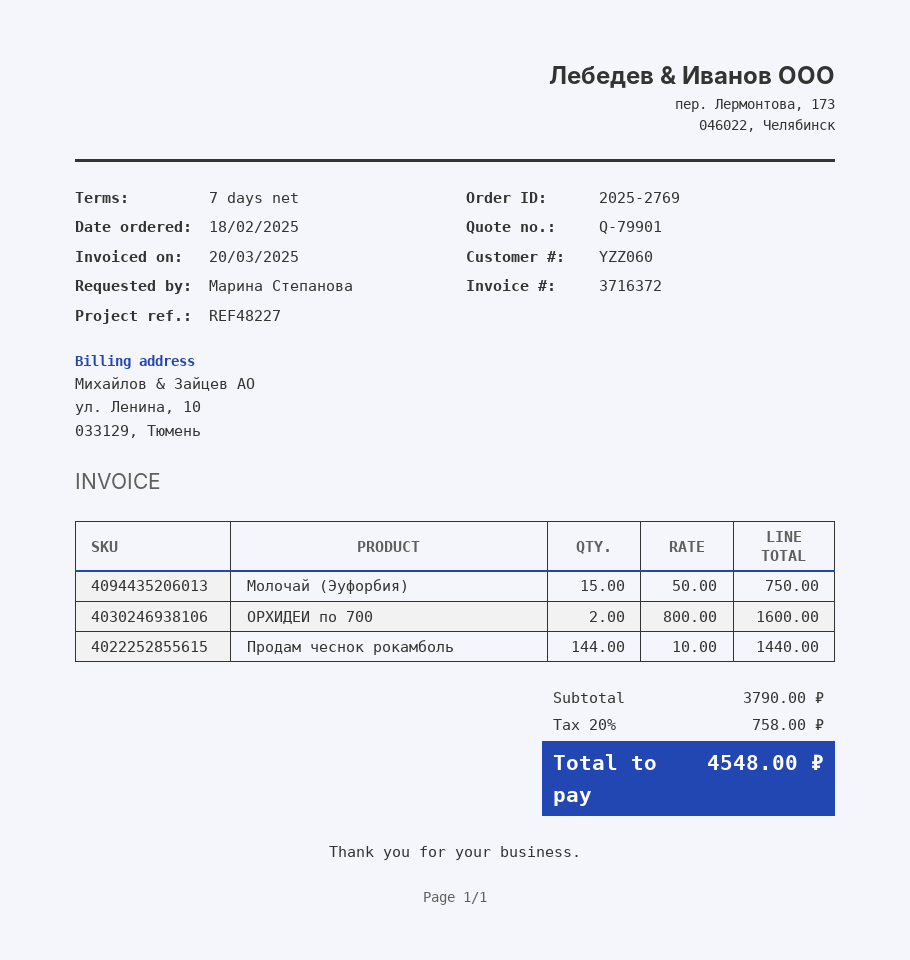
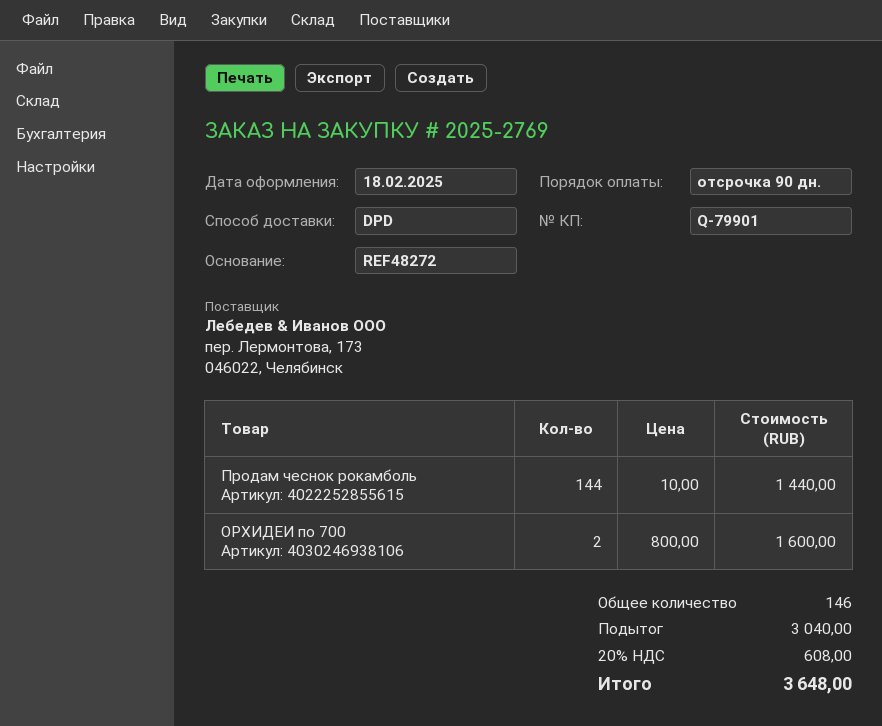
payment terms: 7 days -> 90 days
reference: REF48227 -> REF48272
Молочай (Эуфорбия): 15 x 50.00 = 750.00 -> none
subtotal: 3790.00 -> 3040.00
tax: 20% = 758.00 -> 20% = 608.00
total: 4548.00 -> 3648.00

